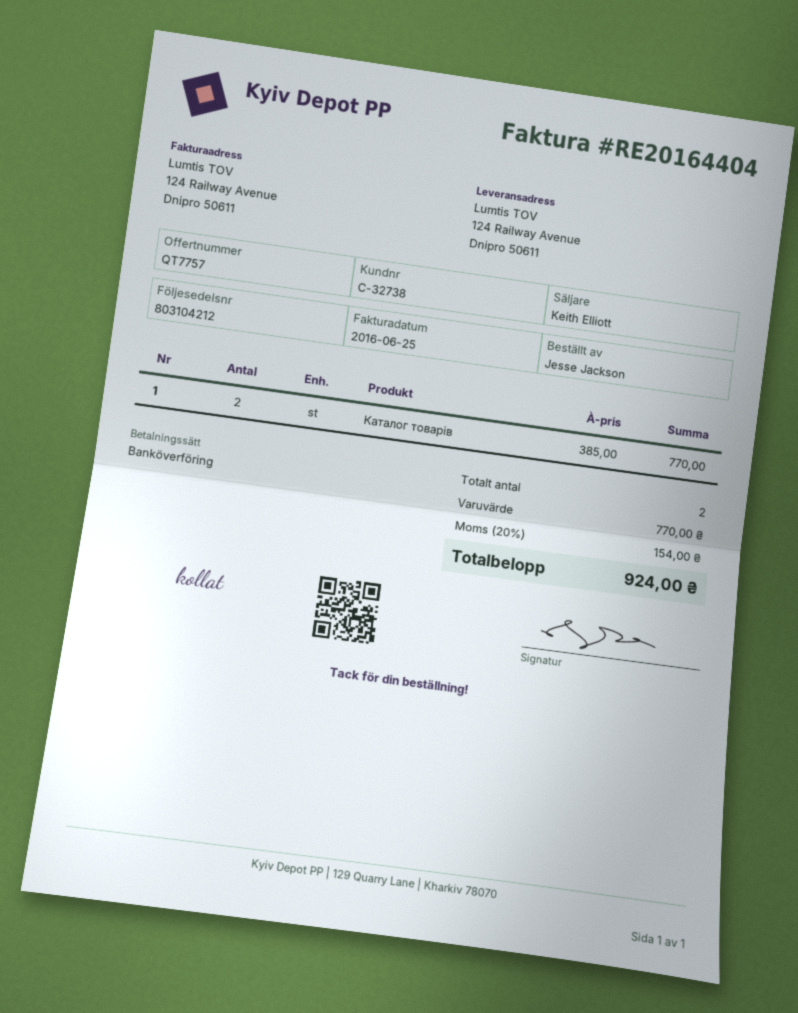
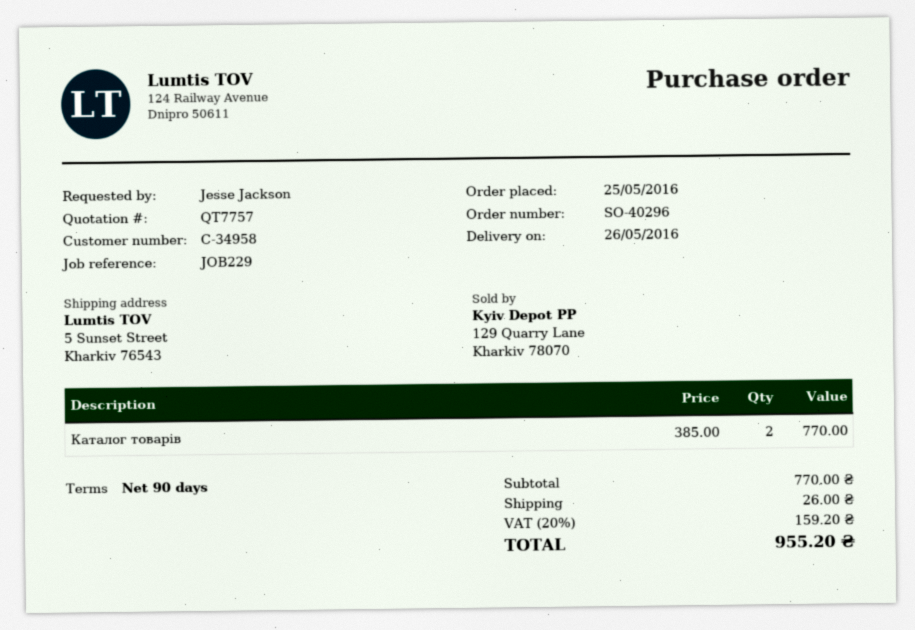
customer number: C-32738 -> C-34958
ship to: 124 Railway Avenue, Dnipro 50611 -> 5 Sunset Street, Kharkiv 76543
shipping: none -> 26.00
tax: 20% = 154.00 -> 20% = 159.20
total: 924.00 -> 955.20

